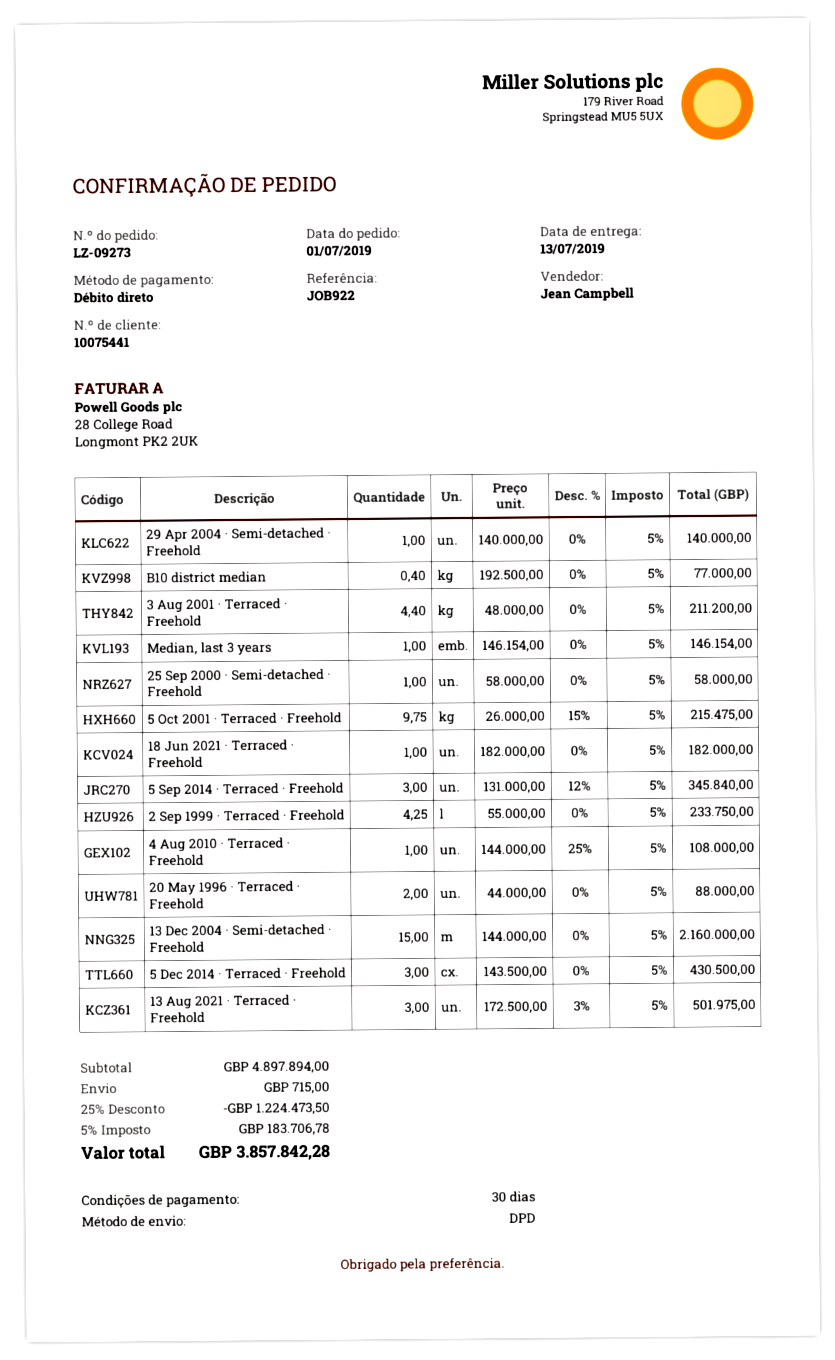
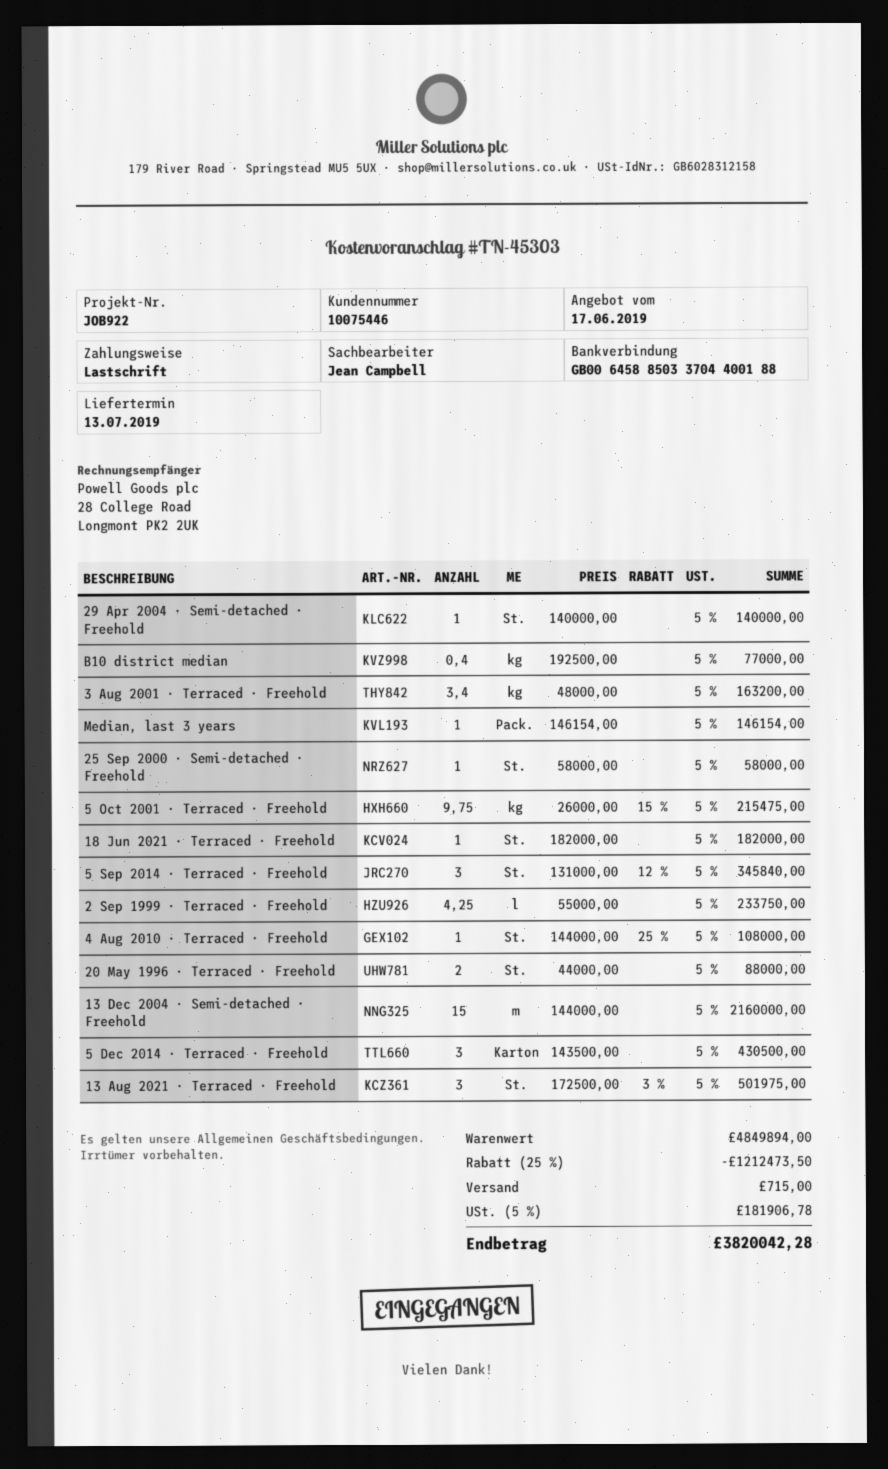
customer number: 10075441 -> 10075446
3 Aug 2001 · Terraced · Freehold: 4.4 x 48000.00 = 211200.00 -> 3.4 x 48000.00 = 163200.00
subtotal: 4897894.00 -> 4849894.00
discount: 25% = 1224473.50 -> 25% = 1212473.50
tax: 5% = 183706.78 -> 5% = 181906.78
total: 3857842.28 -> 3820042.28

